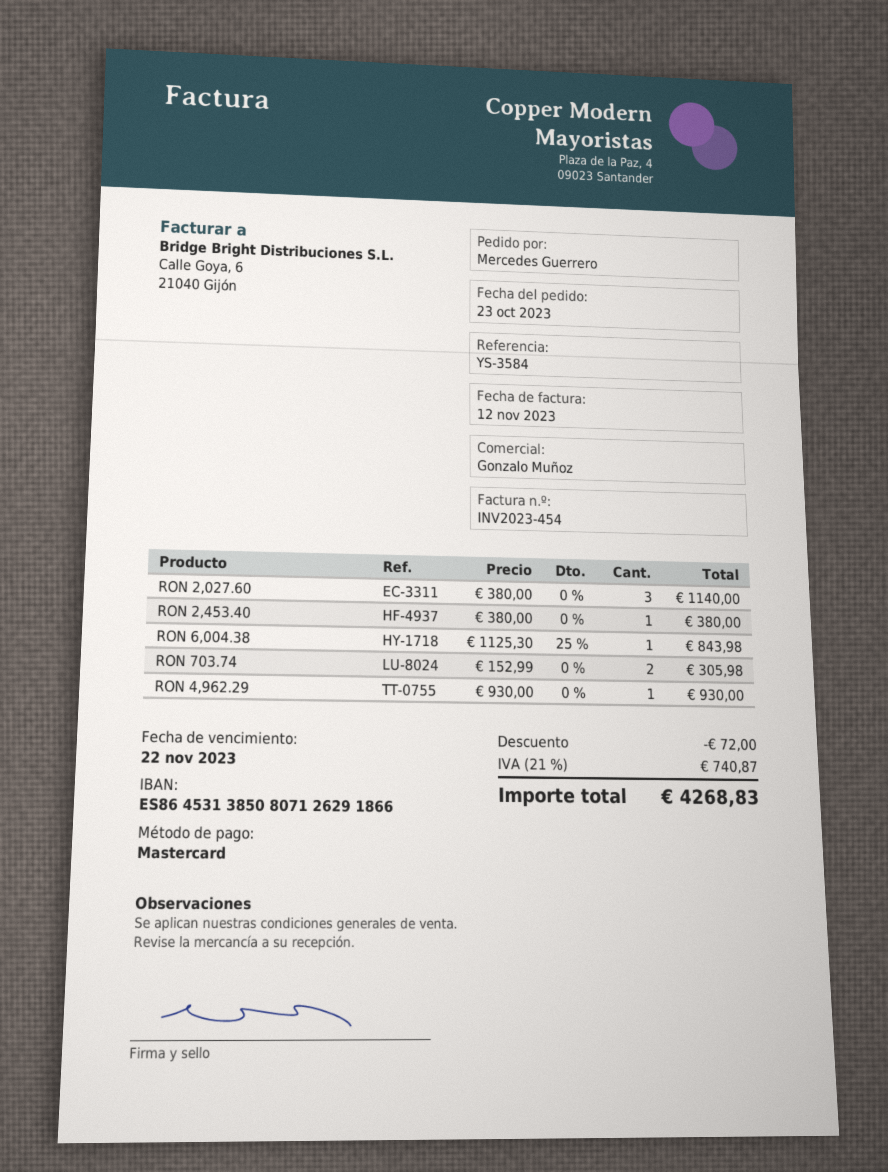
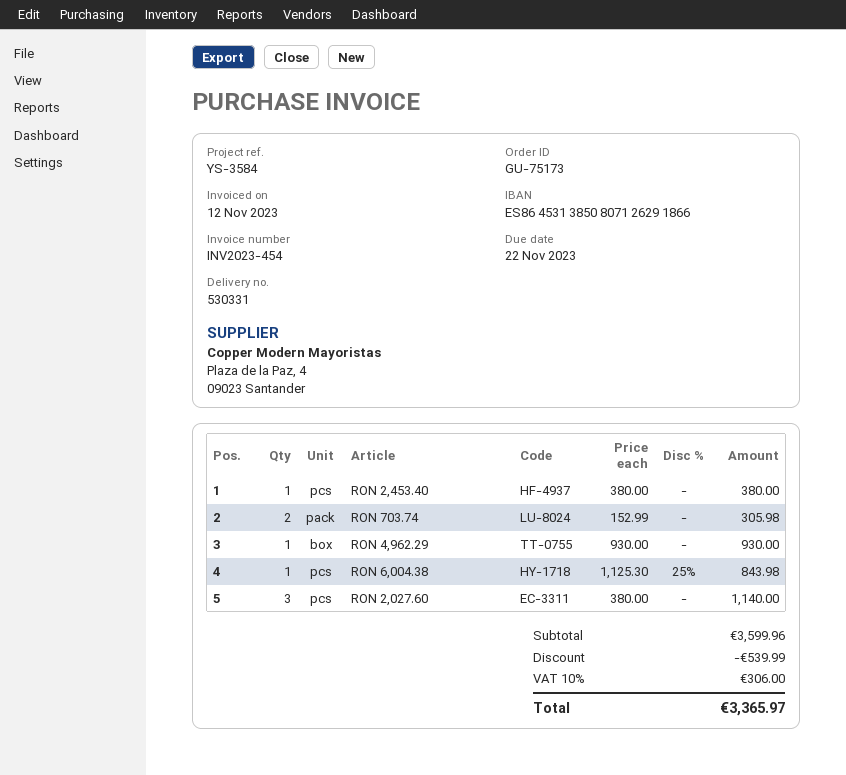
discount: 72.00 -> 539.99
tax: 21% = 740.87 -> 10% = 306.00
total: 4268.83 -> 3365.97

